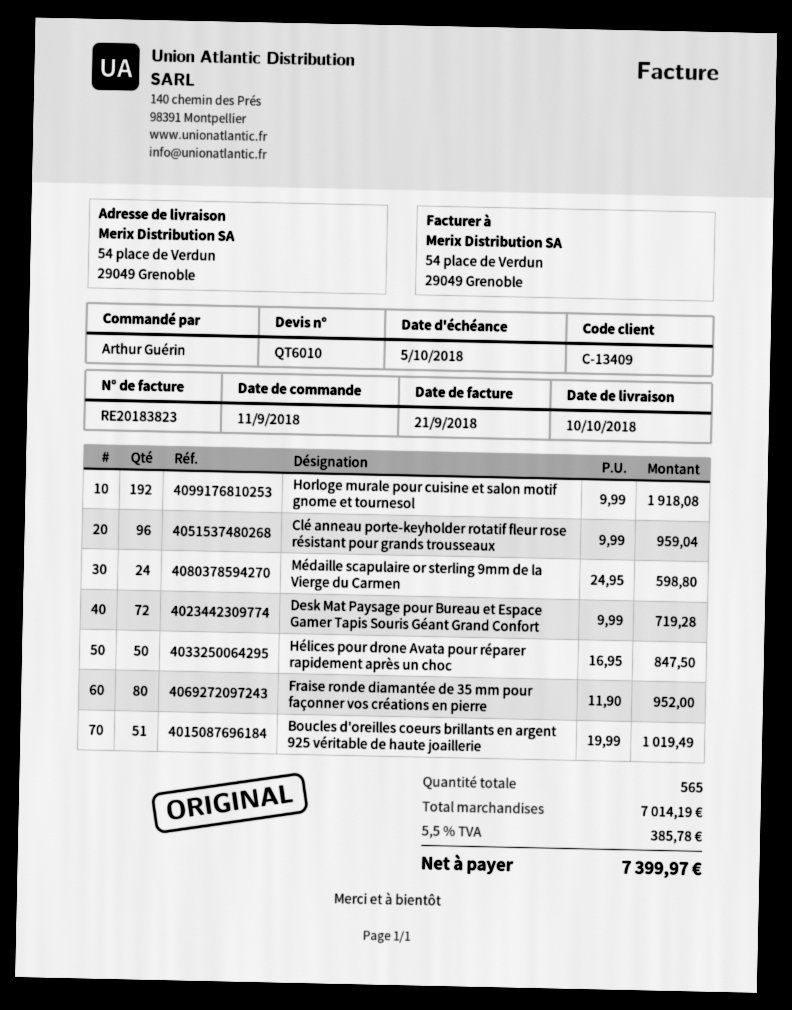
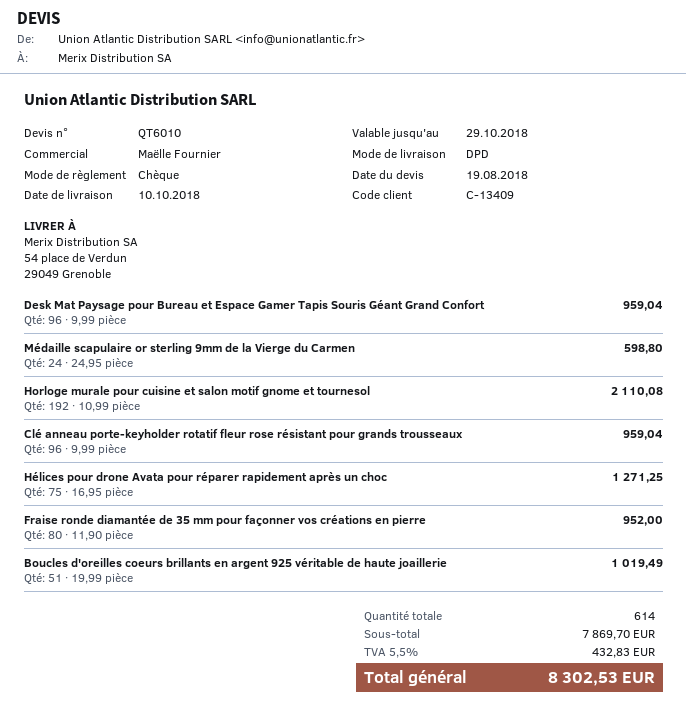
Horloge murale pour cuisine et salon motif gnome et tournesol: 192 x 9.99 = 1918.08 -> 192 x 10.99 = 2110.08
Desk Mat Paysage pour Bureau et Espace Gamer Tapis Souris Géant Grand Confort: 72 x 9.99 = 719.28 -> 96 x 9.99 = 959.04
Hélices pour drone Avata pour réparer rapidement après un choc: 50 x 16.95 = 847.50 -> 75 x 16.95 = 1271.25
total quantity: 565 -> 614
subtotal: 7014.19 -> 7869.70
tax: 5.5% = 385.78 -> 5.5% = 432.83
total: 7399.97 -> 8302.53

